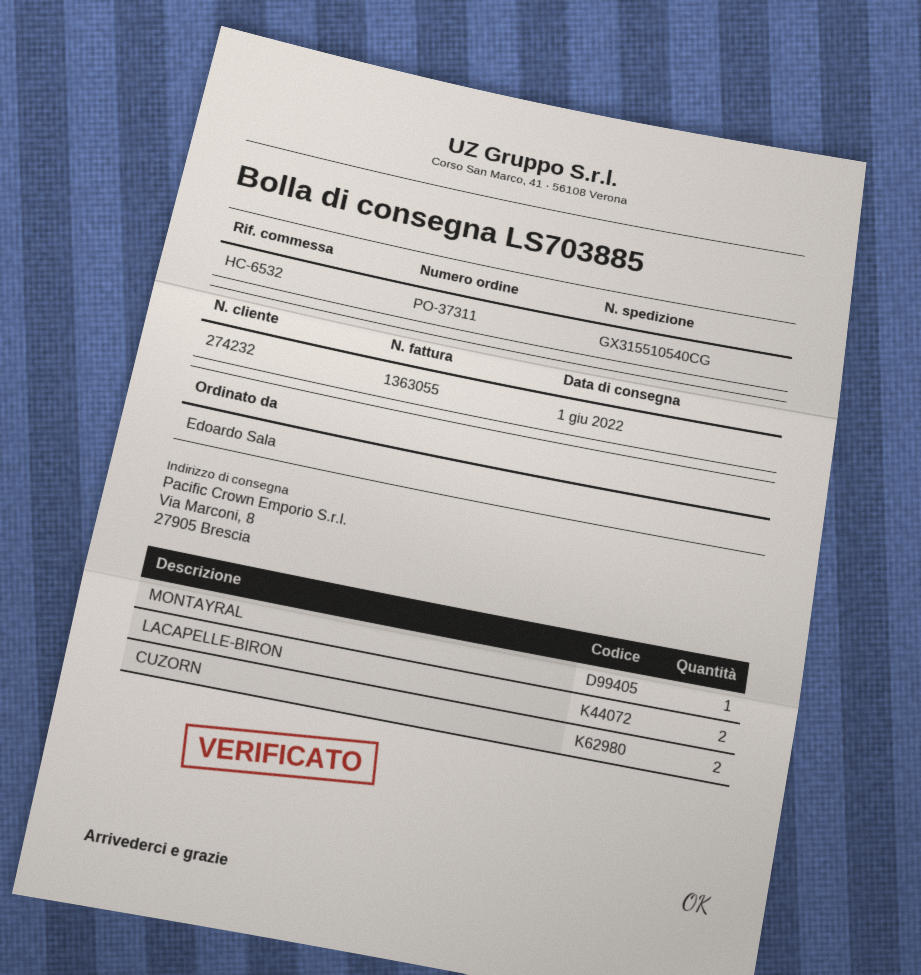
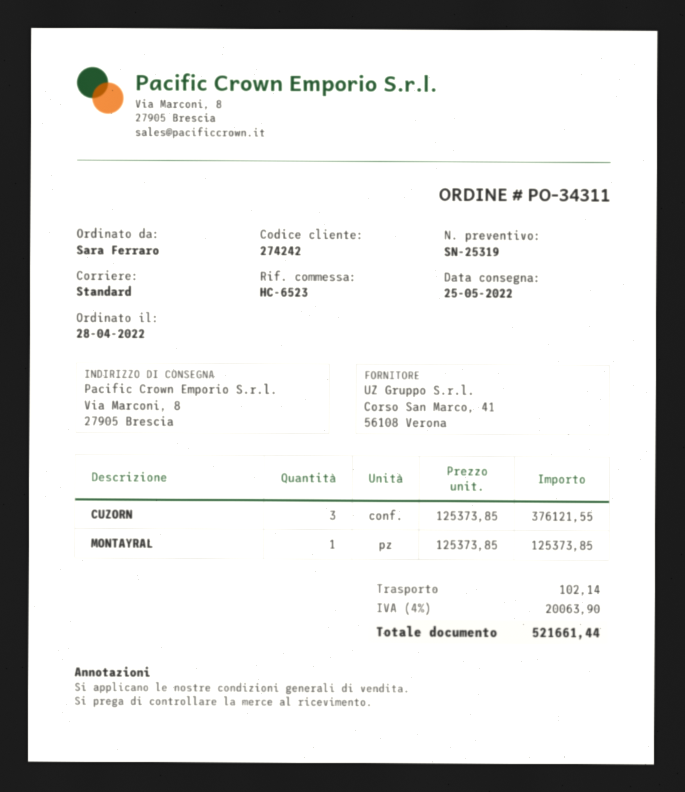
order number: PO-37311 -> PO-34311
delivery date: 2022-06-01 -> 2022-05-25
customer number: 274232 -> 274242
reference: HC-6532 -> HC-6523
ordered by: Edoardo Sala -> Sara Ferraro
LACAPELLE-BIRON: 2 -> none
CUZORN: 2 -> 3

